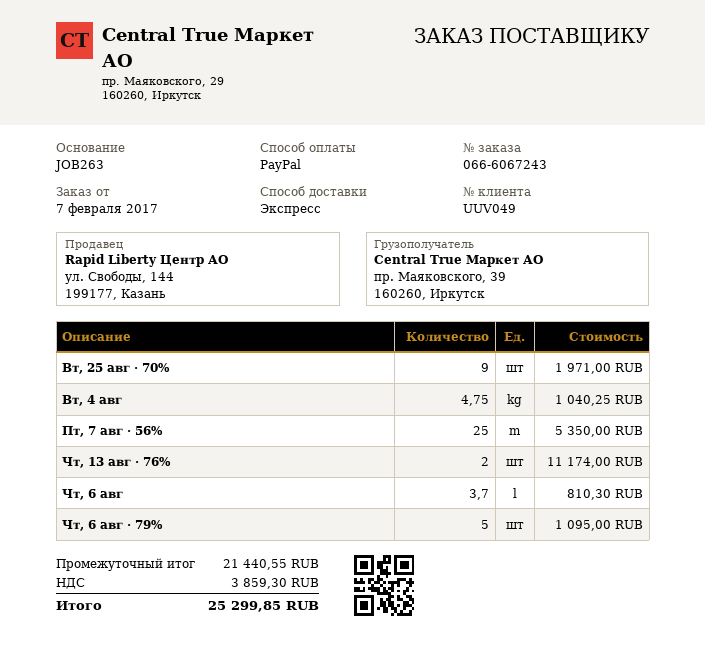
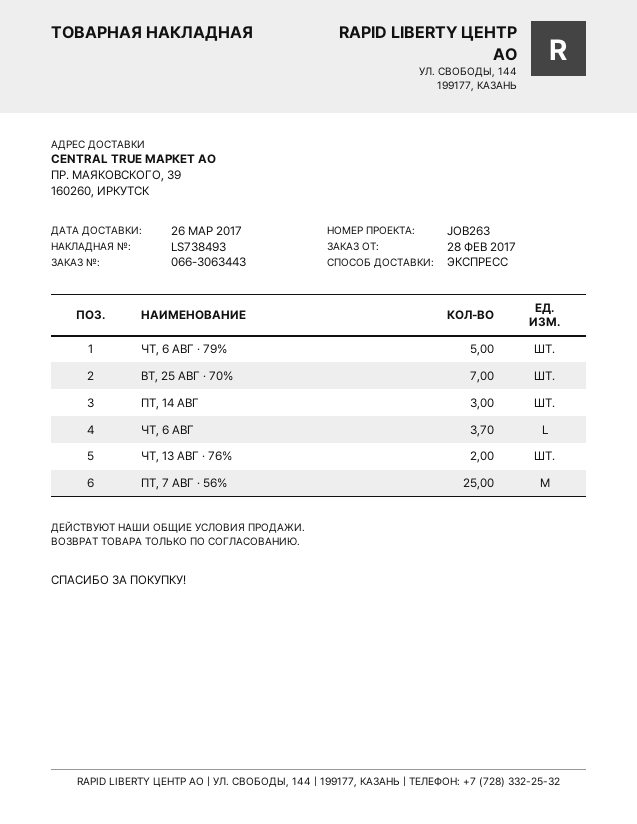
order number: 066-6067243 -> 066-3063443
order date: 2017-02-07 -> 2017-02-28
Вт, 25 авг · 70%: 9 -> 7
Вт, 4 авг: 4.75 -> none
ПТ, 14 АВГ: none -> 3

